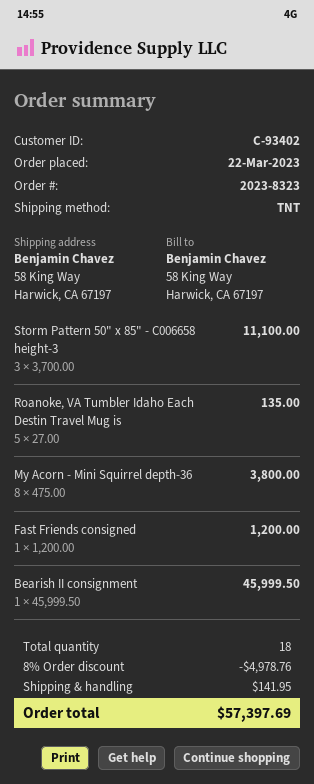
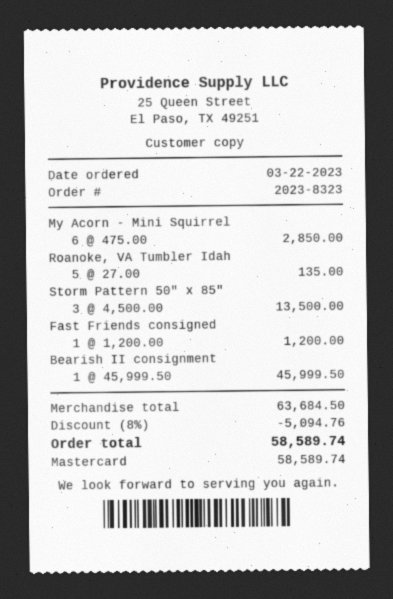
Storm Pattern 50" x 85" - C006658 height-3: 3 x 3700.00 = 11100.00 -> 3 x 4500.00 = 13500.00
My Acorn - Mini Squirrel depth-36: 8 x 475.00 = 3800.00 -> 6 x 475.00 = 2850.00
discount: 8% = 4978.76 -> 8% = 5094.76
shipping: 141.95 -> none
total: 57397.69 -> 58589.74

